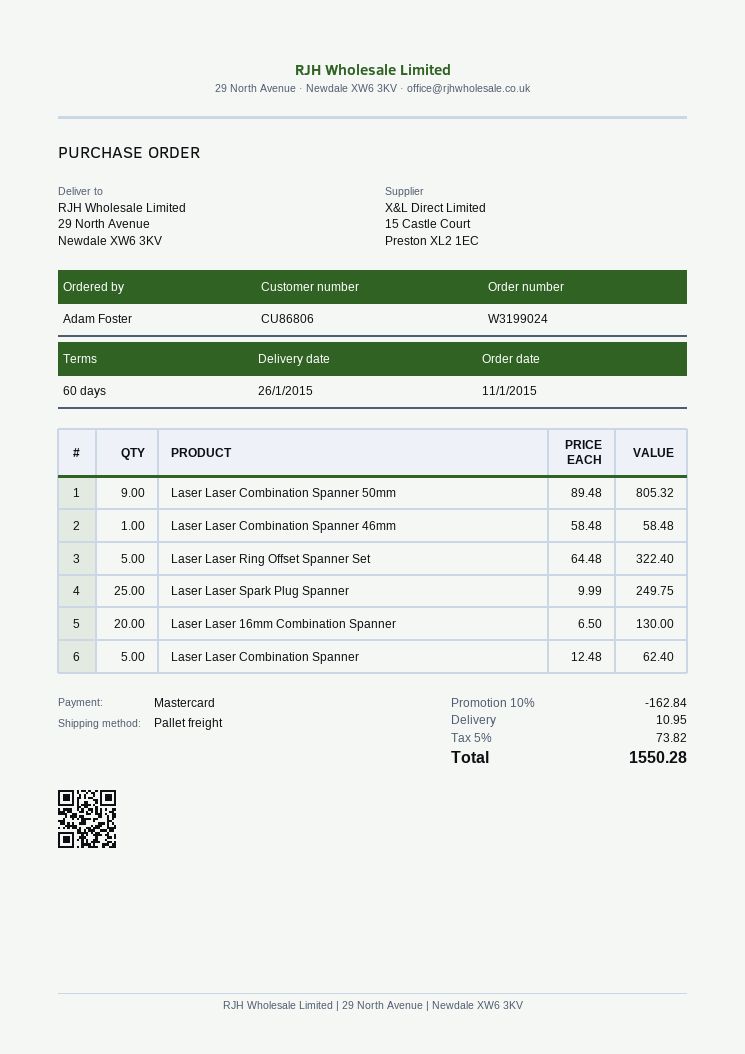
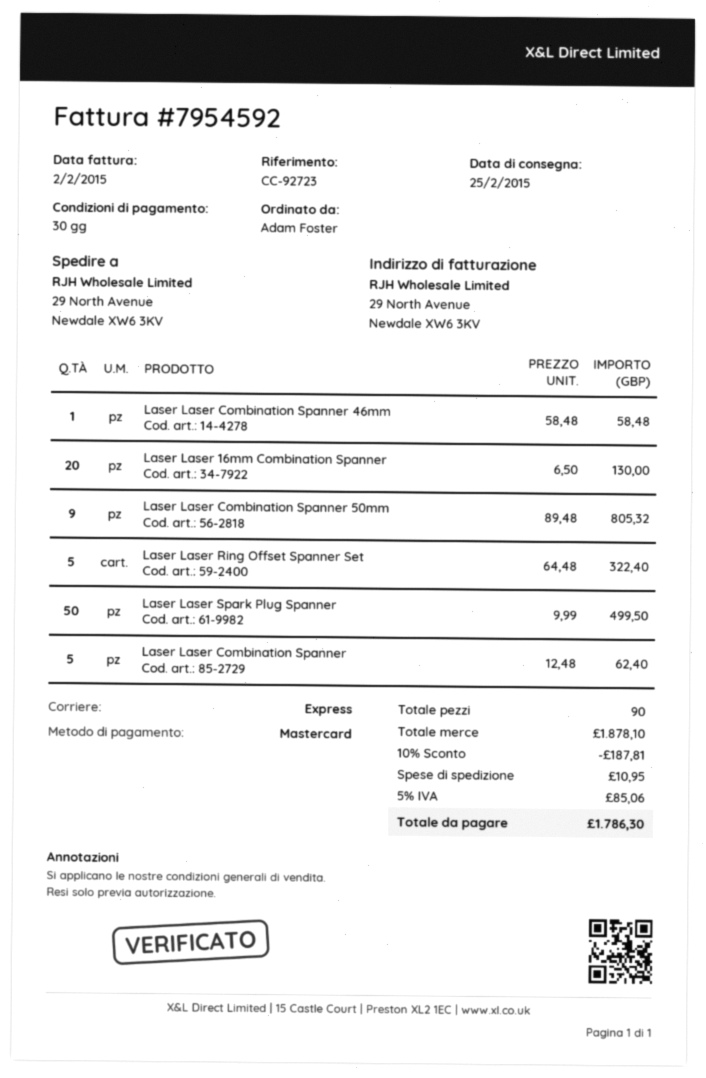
delivery date: 2015-01-26 -> 2015-02-25
payment terms: 60 days -> 30 days
shipping method: pallet freight -> express
Laser Laser Spark Plug Spanner: 25 x 9.99 = 249.75 -> 50 x 9.99 = 499.50
discount: 10% = 162.84 -> 10% = 187.81
tax: 5% = 73.82 -> 5% = 85.06
total: 1550.28 -> 1786.30

